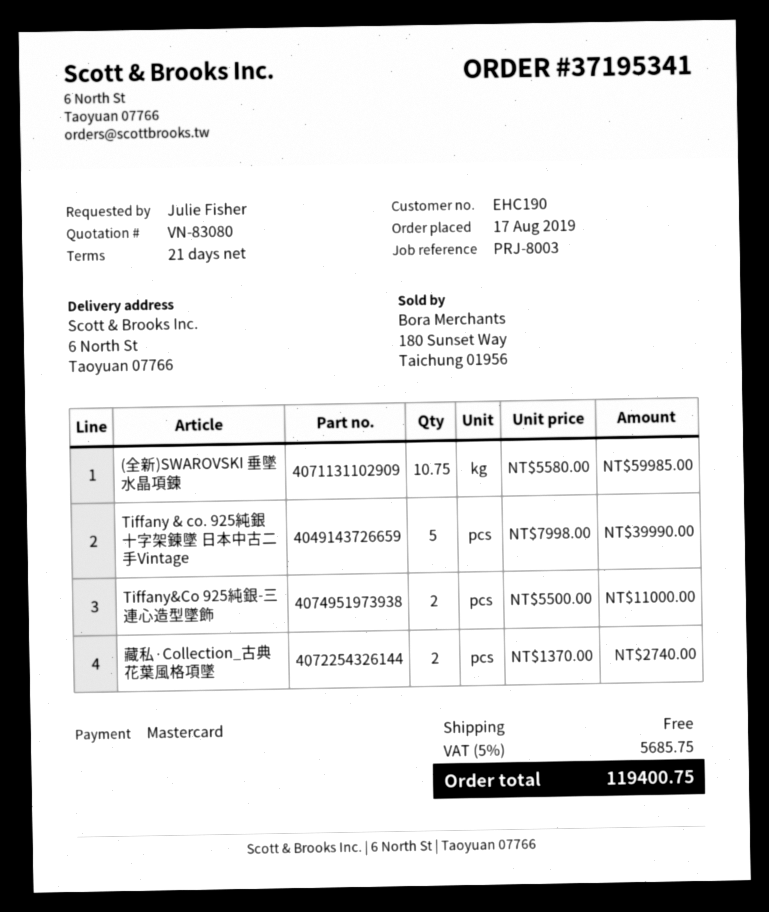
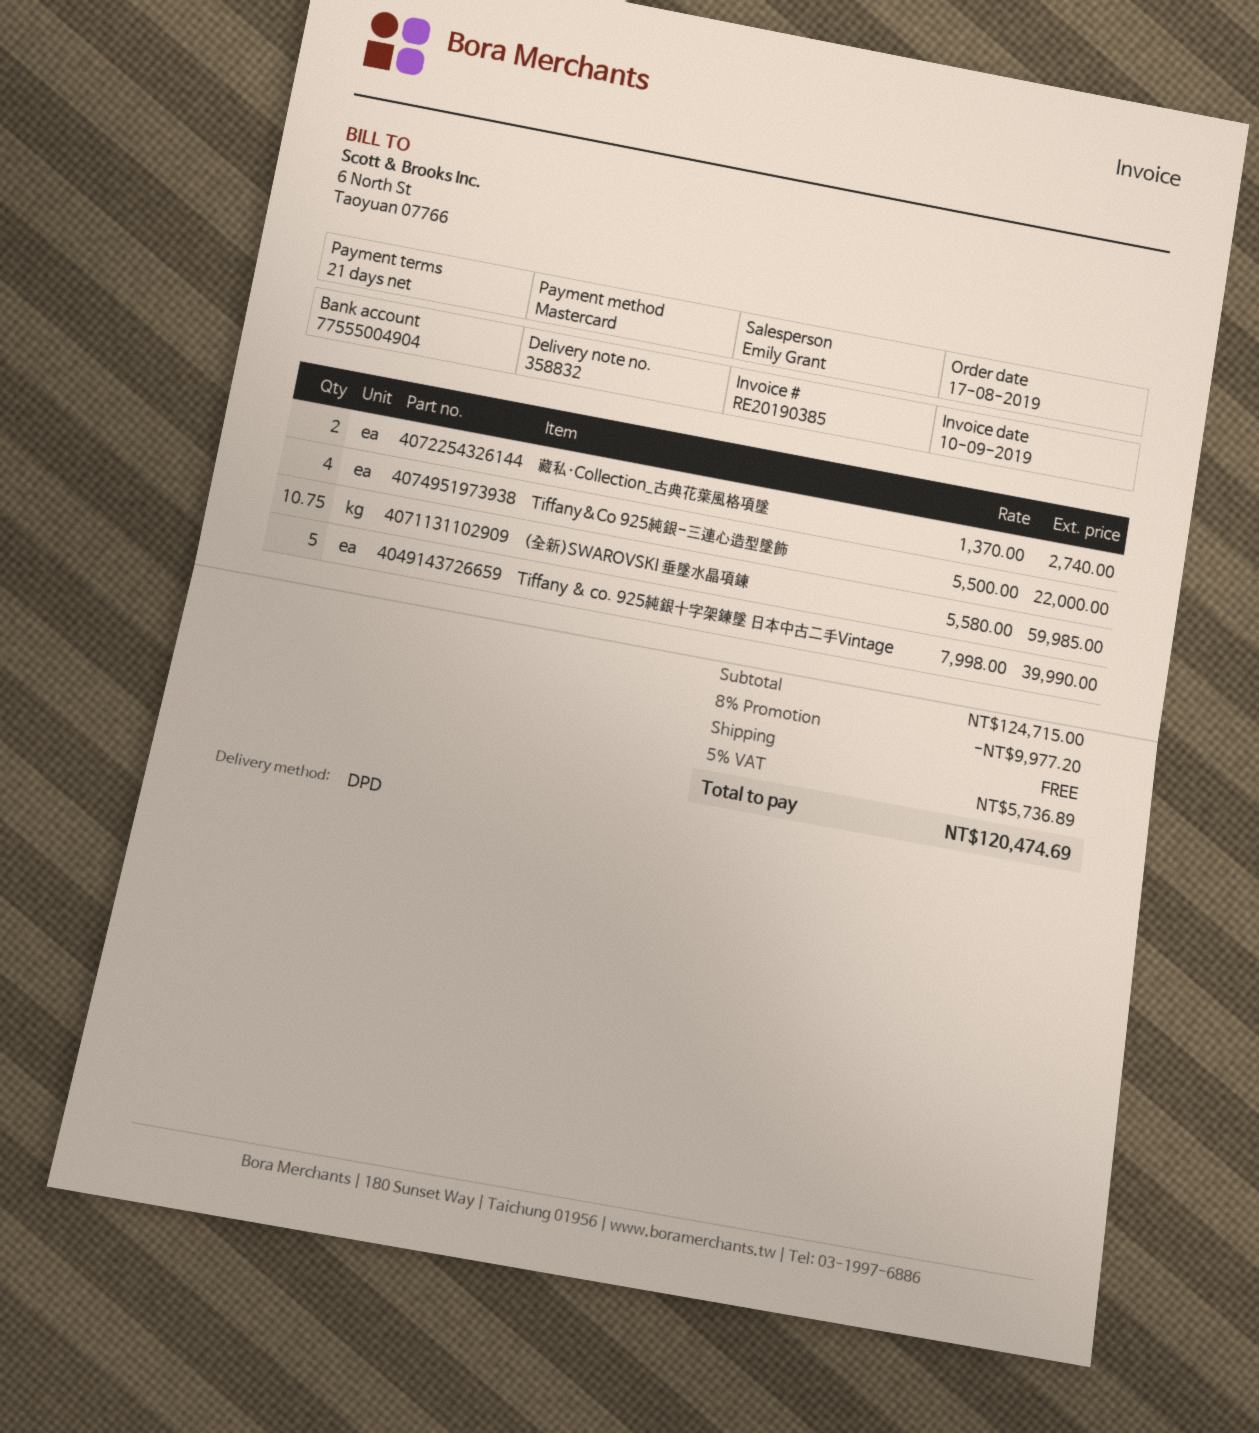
Tiffany&Co 925純銀-三連心造型墜飾: 2 x 5500.00 = 11000.00 -> 4 x 5500.00 = 22000.00
discount: none -> 8% = 9977.20
tax: 5% = 5685.75 -> 5% = 5736.89
total: 119400.75 -> 120474.69

